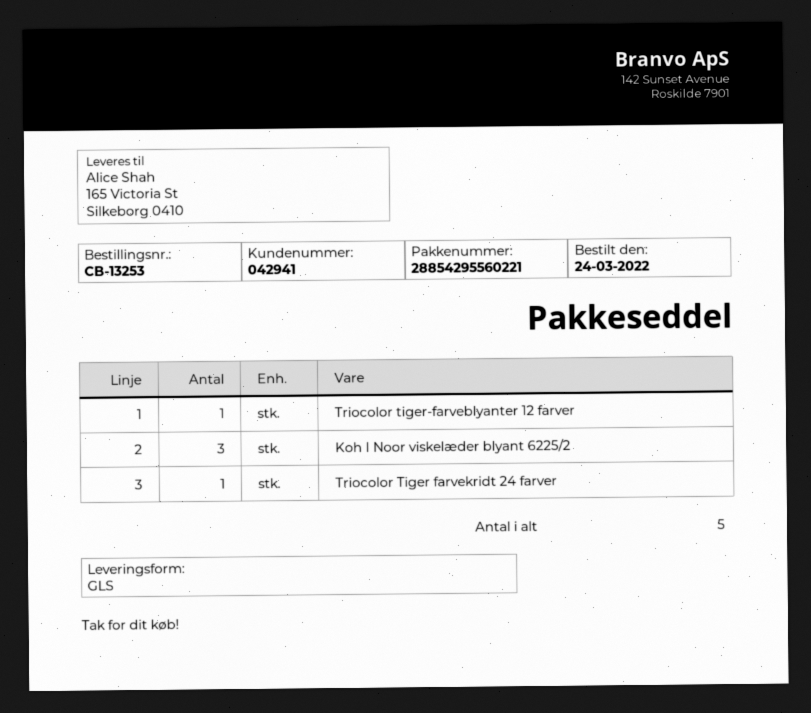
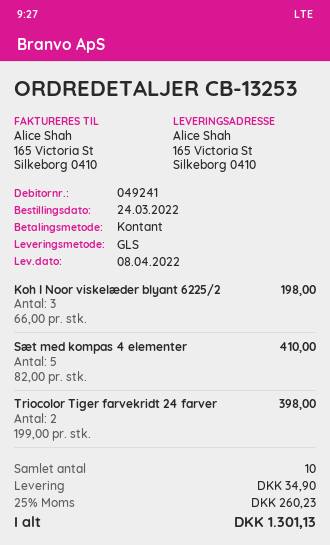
customer number: 042941 -> 049241
Triocolor tiger-farveblyanter 12 farver: 1 -> none
Triocolor Tiger farvekridt 24 farver: 1 -> 2
Sæt med kompas 4 elementer: none -> 5
total quantity: 5 -> 10

